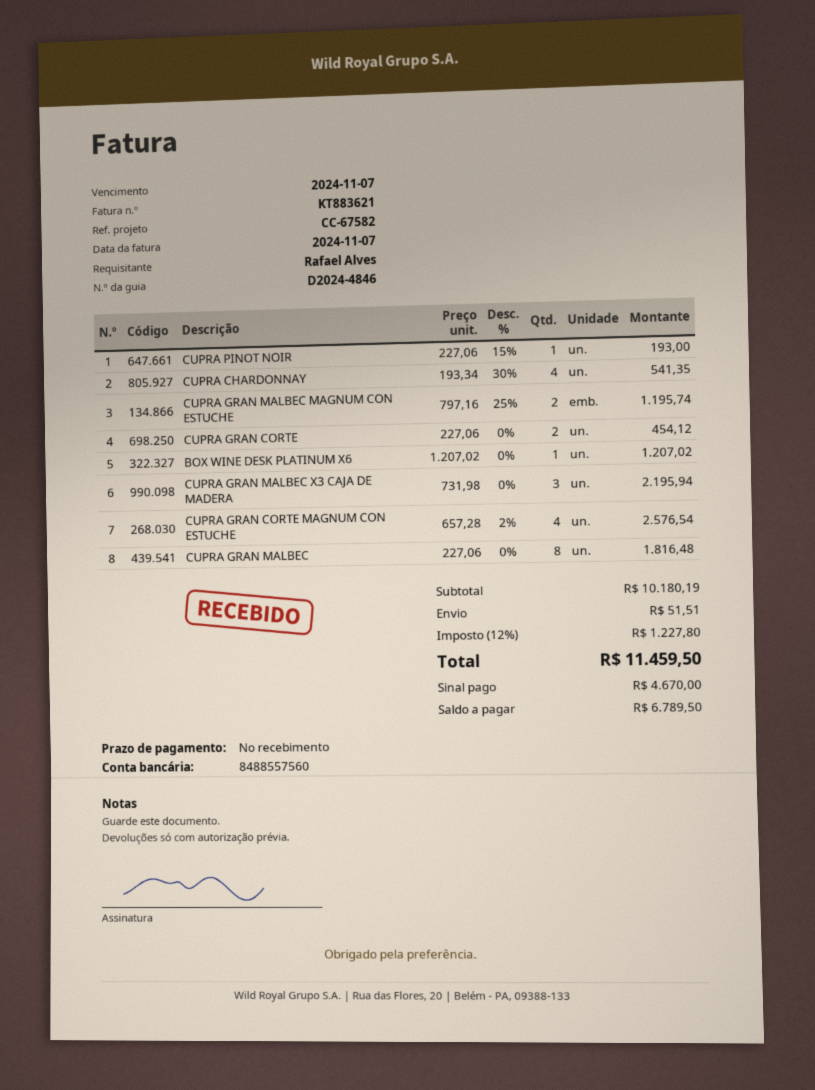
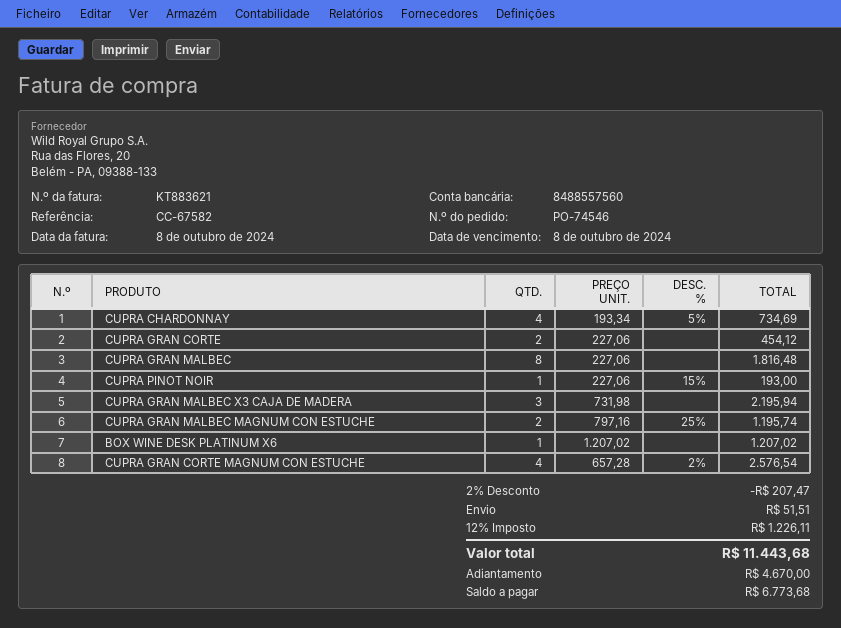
invoice date: 2024-11-07 -> 2024-10-08
due date: 2024-11-07 -> 2024-10-08
CUPRA CHARDONNAY: 4 x 193.34 - 30% = 541.35 -> 4 x 193.34 - 5% = 734.69
discount: none -> 2% = 207.47
tax: 12% = 1227.80 -> 12% = 1226.11
total: 11459.50 -> 11443.68
balance: 6789.50 -> 6773.68

